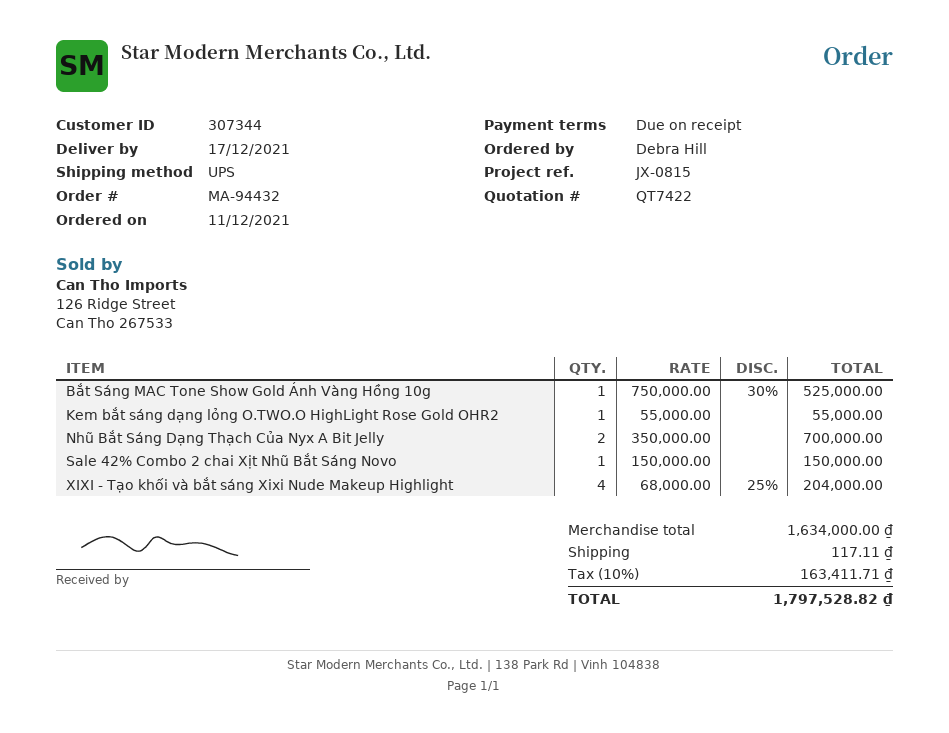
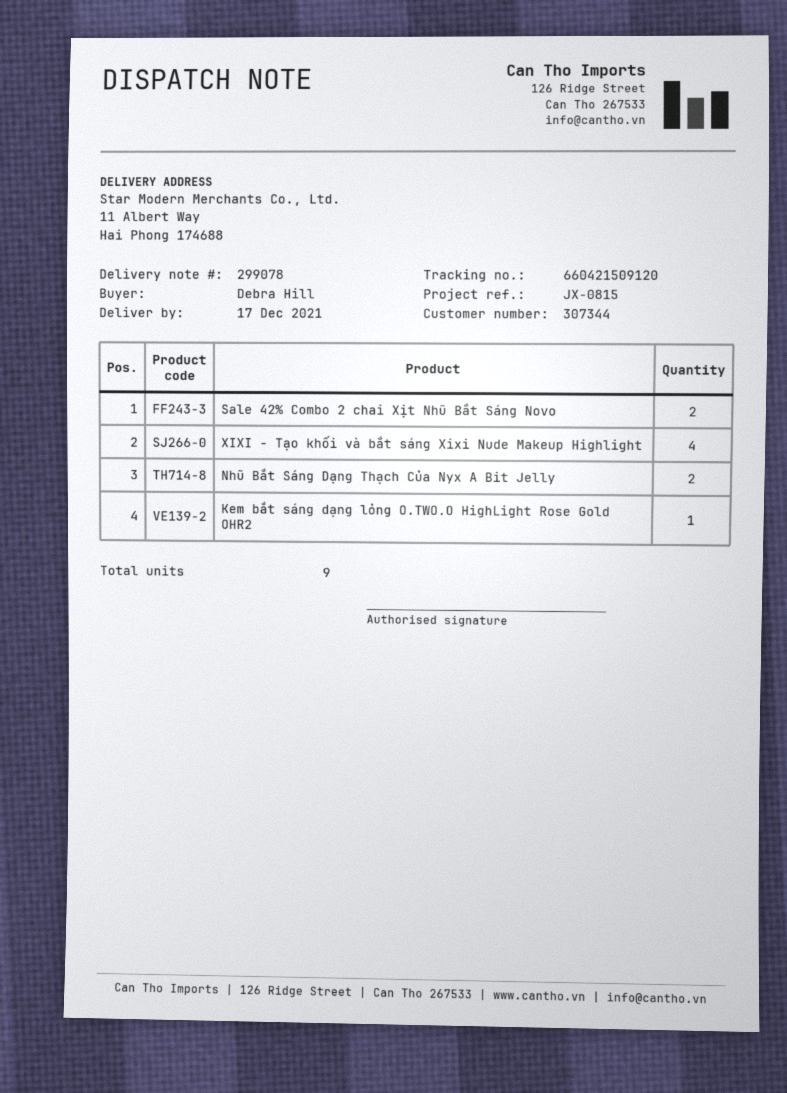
Bắt Sáng MAC Tone Show Gold Ánh Vàng Hồng 10g: 1 -> none
Sale 42% Combo 2 chai Xịt Nhũ Bắt Sáng Novo: 1 -> 2

